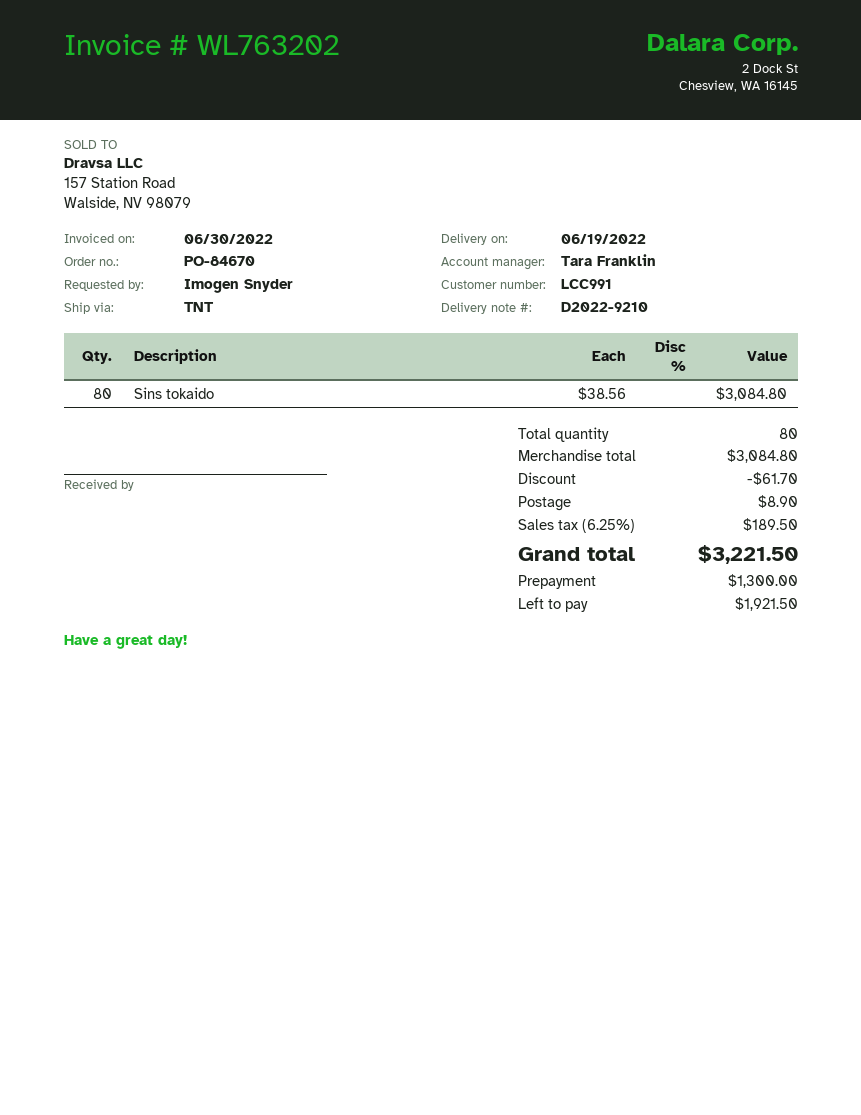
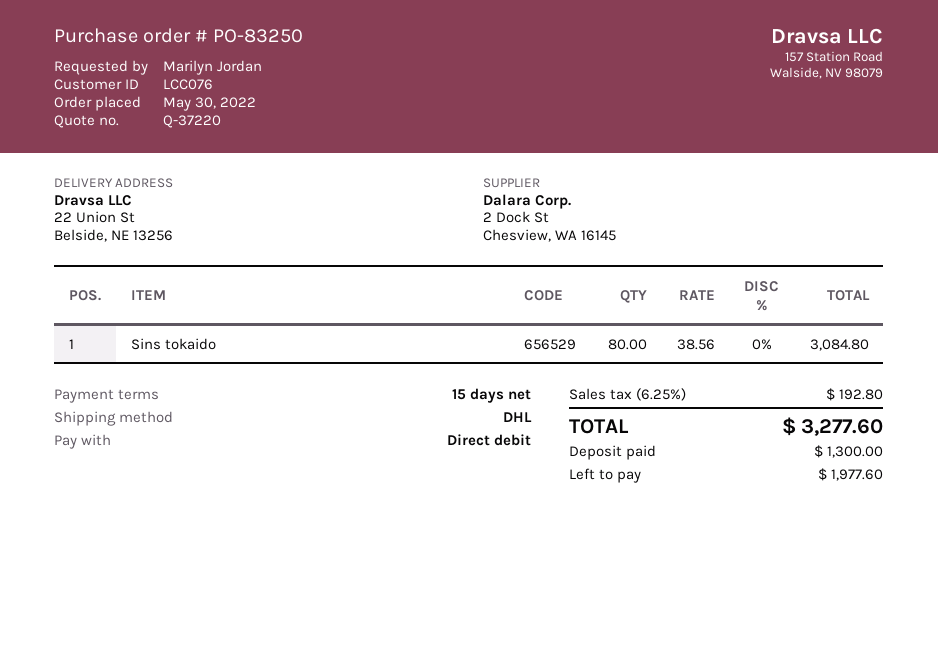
order number: PO-84670 -> PO-83250
customer number: LCC991 -> LCC076
ordered by: Imogen Snyder -> Marilyn Jordan
shipping method: TNT -> DHL
discount: 61.70 -> none
shipping: 8.90 -> none
tax: 6.25% = 189.50 -> 6.25% = 192.80
total: 3221.50 -> 3277.60
balance: 1921.50 -> 1977.60

